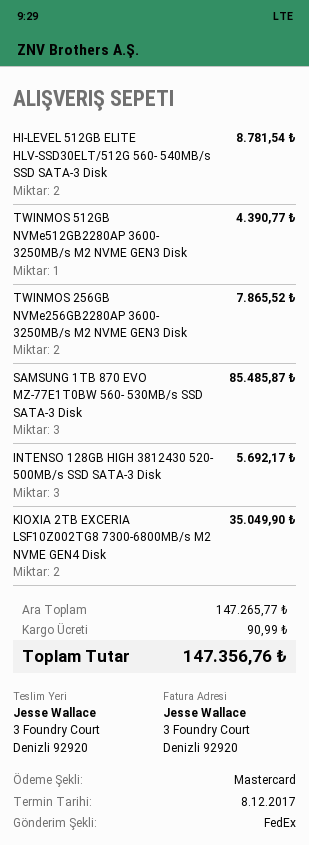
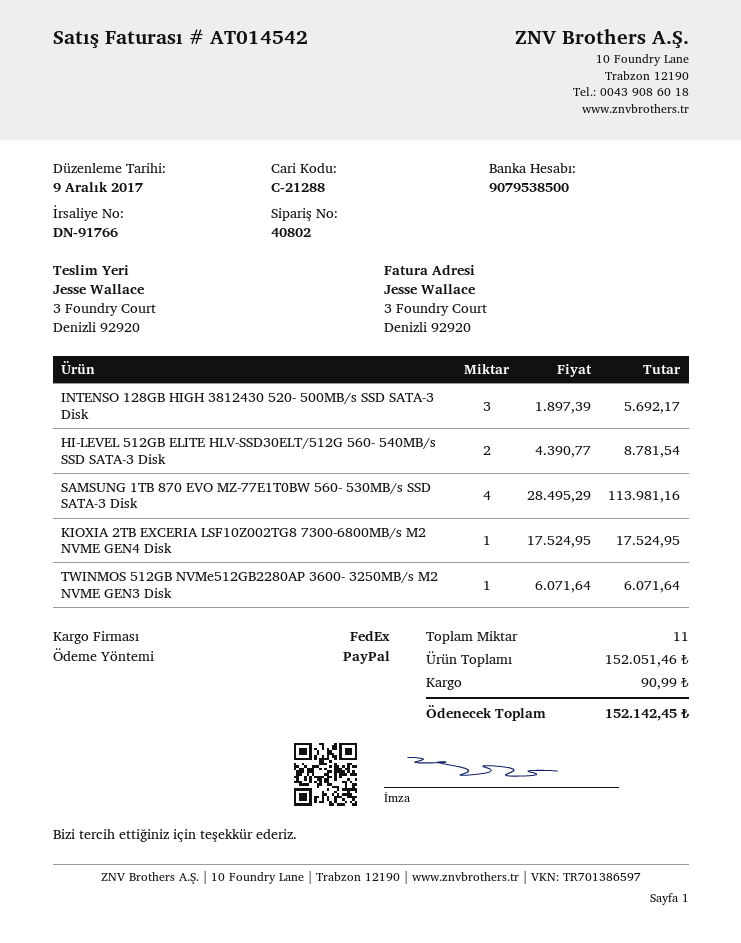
payment method: Mastercard -> PayPal
TWINMOS 512GB NVMe512GB2280AP 3600- 3250MB/s M2 NVME GEN3 Disk: 1 for 4390.77 -> 1 for 6071.64
TWINMOS 256GB NVMe256GB2280AP 3600- 3250MB/s M2 NVME GEN3 Disk: 2 for 7865.52 -> none
SAMSUNG 1TB 870 EVO MZ-77E1T0BW 560- 530MB/s SSD SATA-3 Disk: 3 for 85485.87 -> 4 for 113981.16
KIOXIA 2TB EXCERIA LSF10Z002TG8 7300-6800MB/s M2 NVME GEN4 Disk: 2 for 35049.90 -> 1 for 17524.95
subtotal: 147265.77 -> 152051.46
total: 147356.76 -> 152142.45

